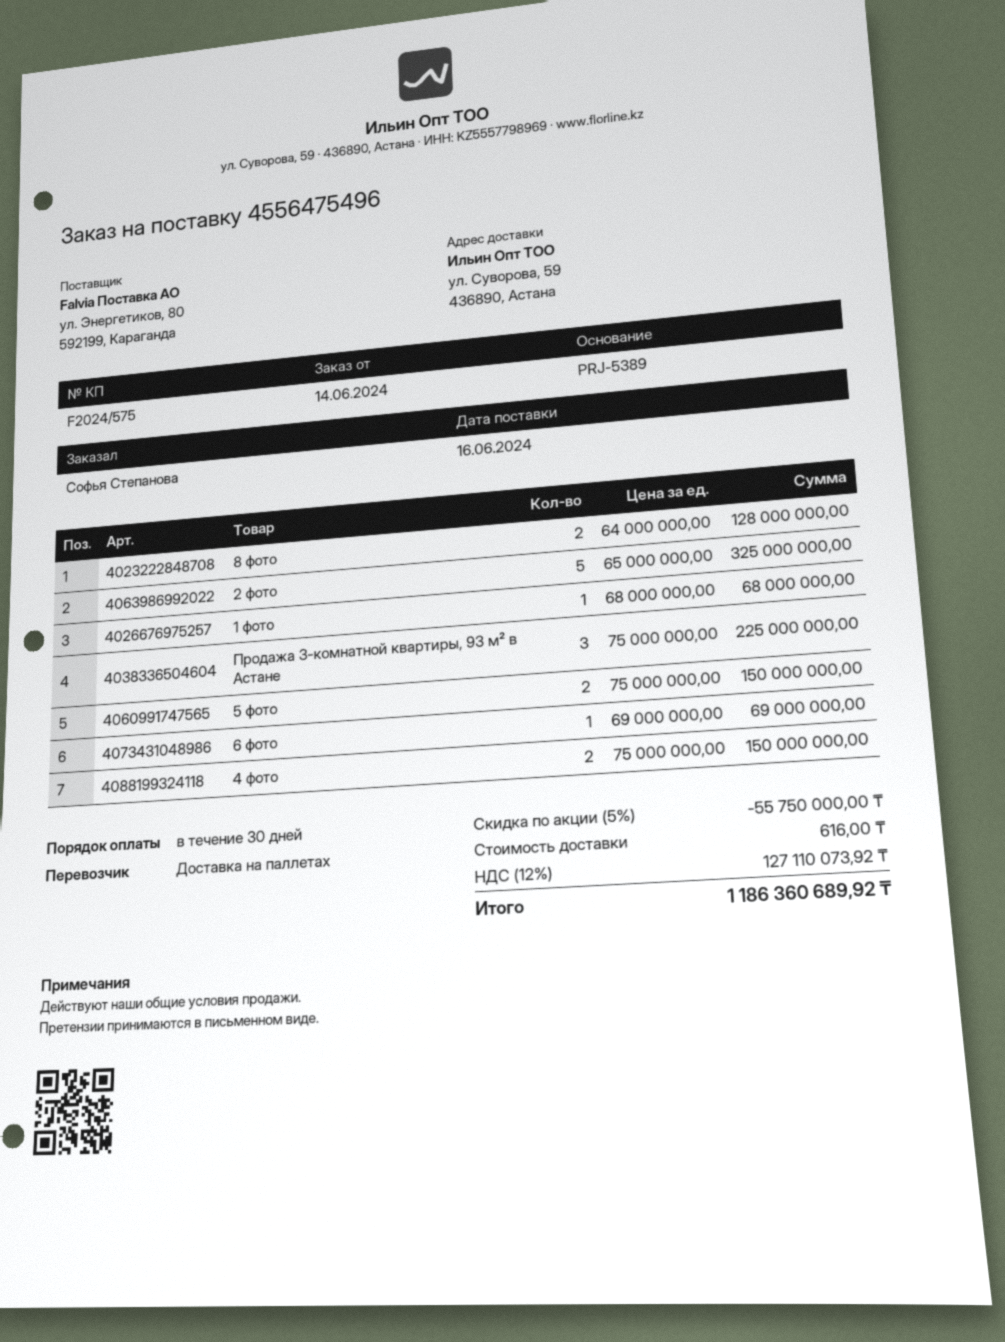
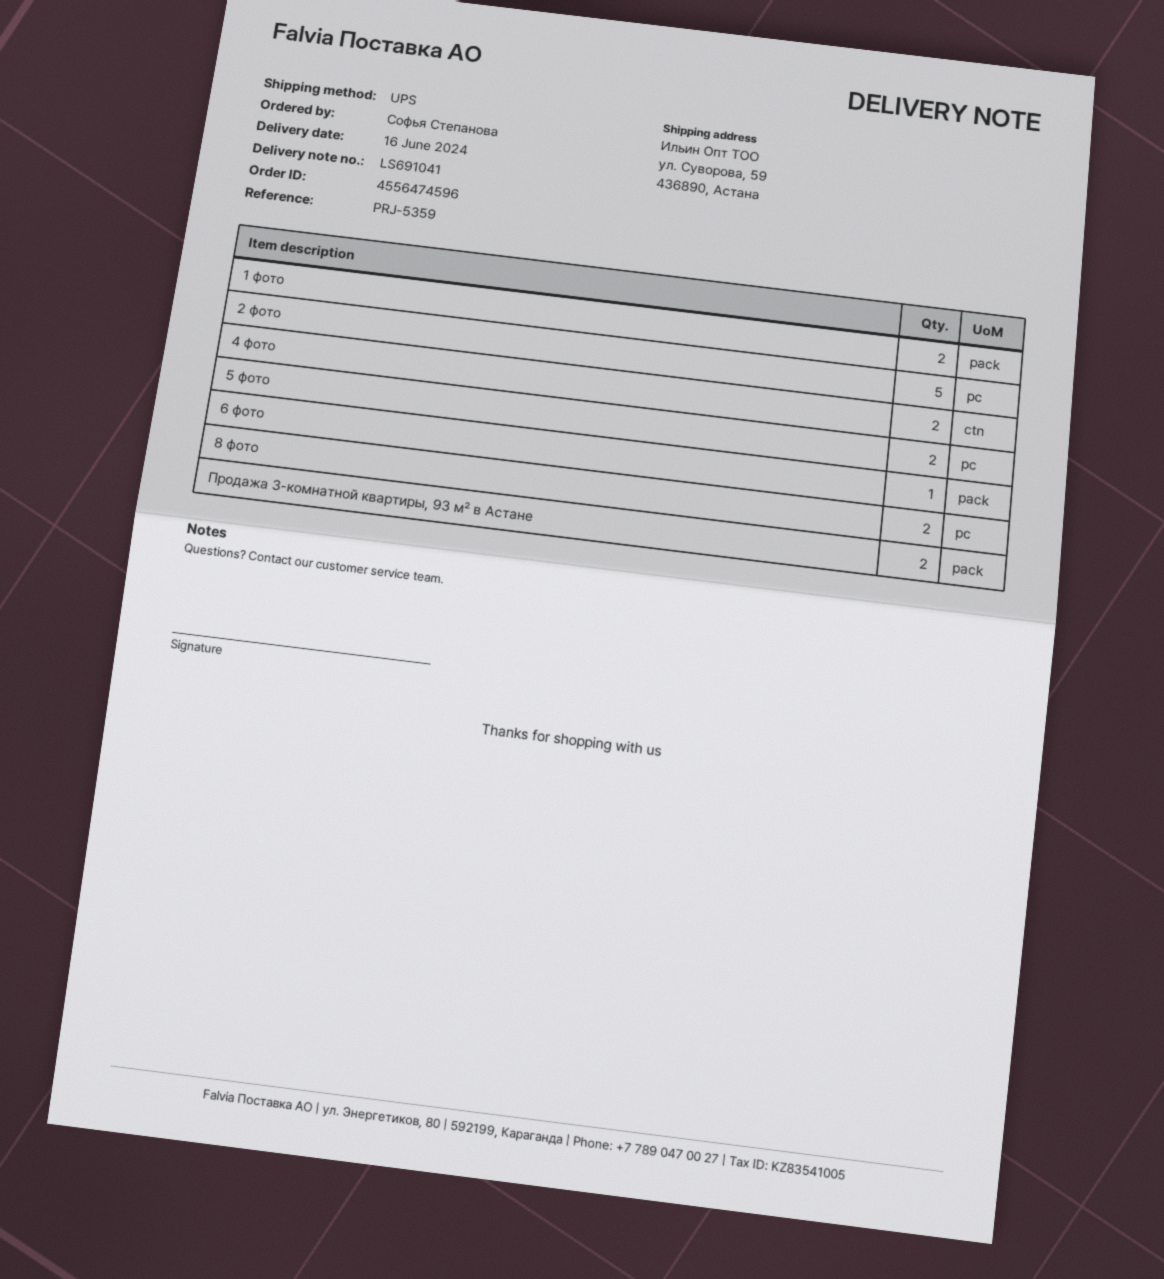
order number: 4556475496 -> 4556474596
reference: PRJ-5389 -> PRJ-5359
shipping method: pallet freight -> UPS
1 фото: 1 -> 2
Продажа 3-комнатной квартиры, 93 м² в Астане: 3 -> 2

